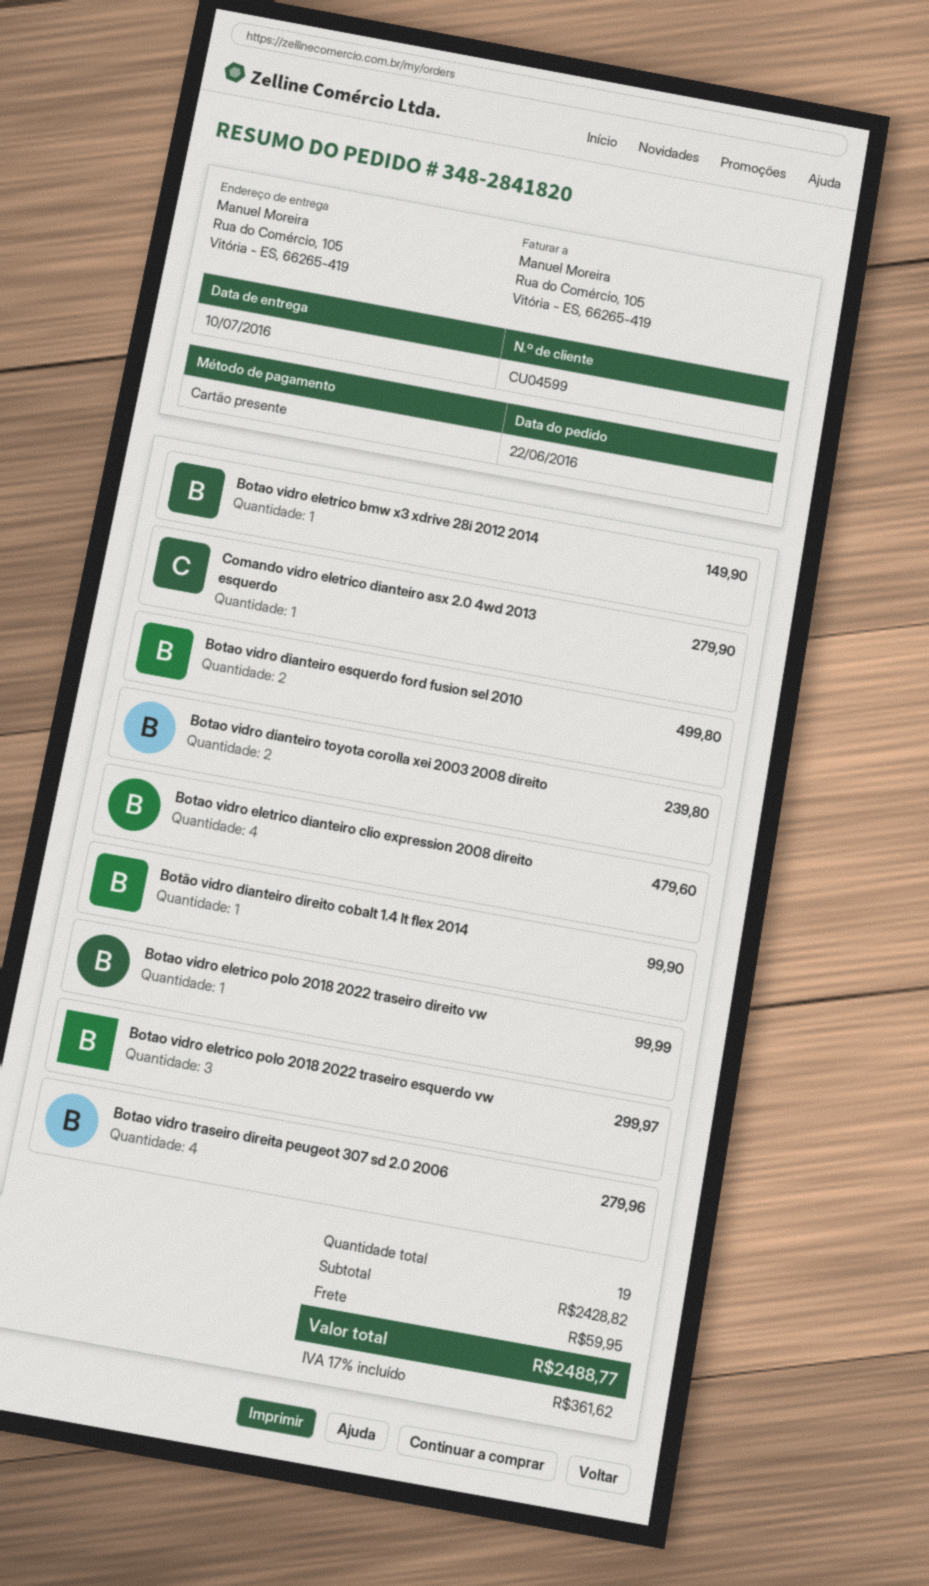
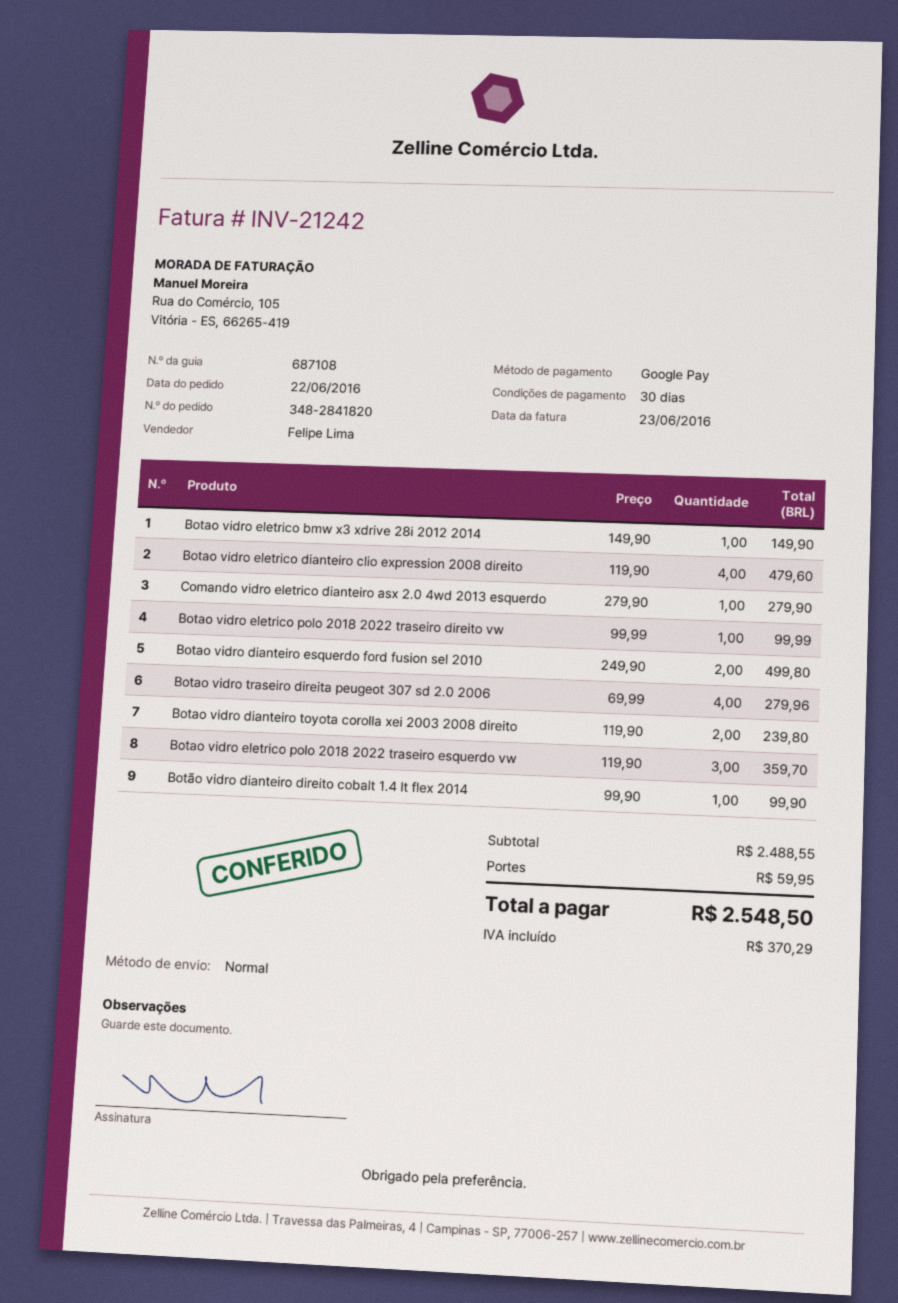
payment method: gift card -> Google Pay
Botao vidro eletrico polo 2018 2022 traseiro esquerdo vw: 3 for 299.97 -> 3 for 359.70
subtotal: 2428.82 -> 2488.55
tax: 361.62 -> 370.29
total: 2488.77 -> 2548.50

